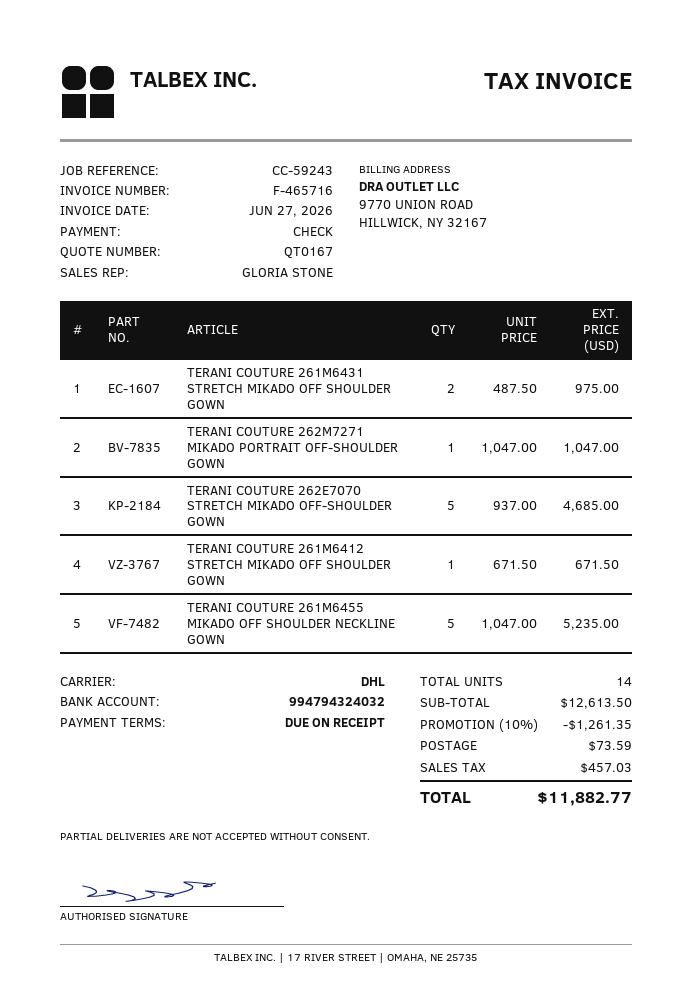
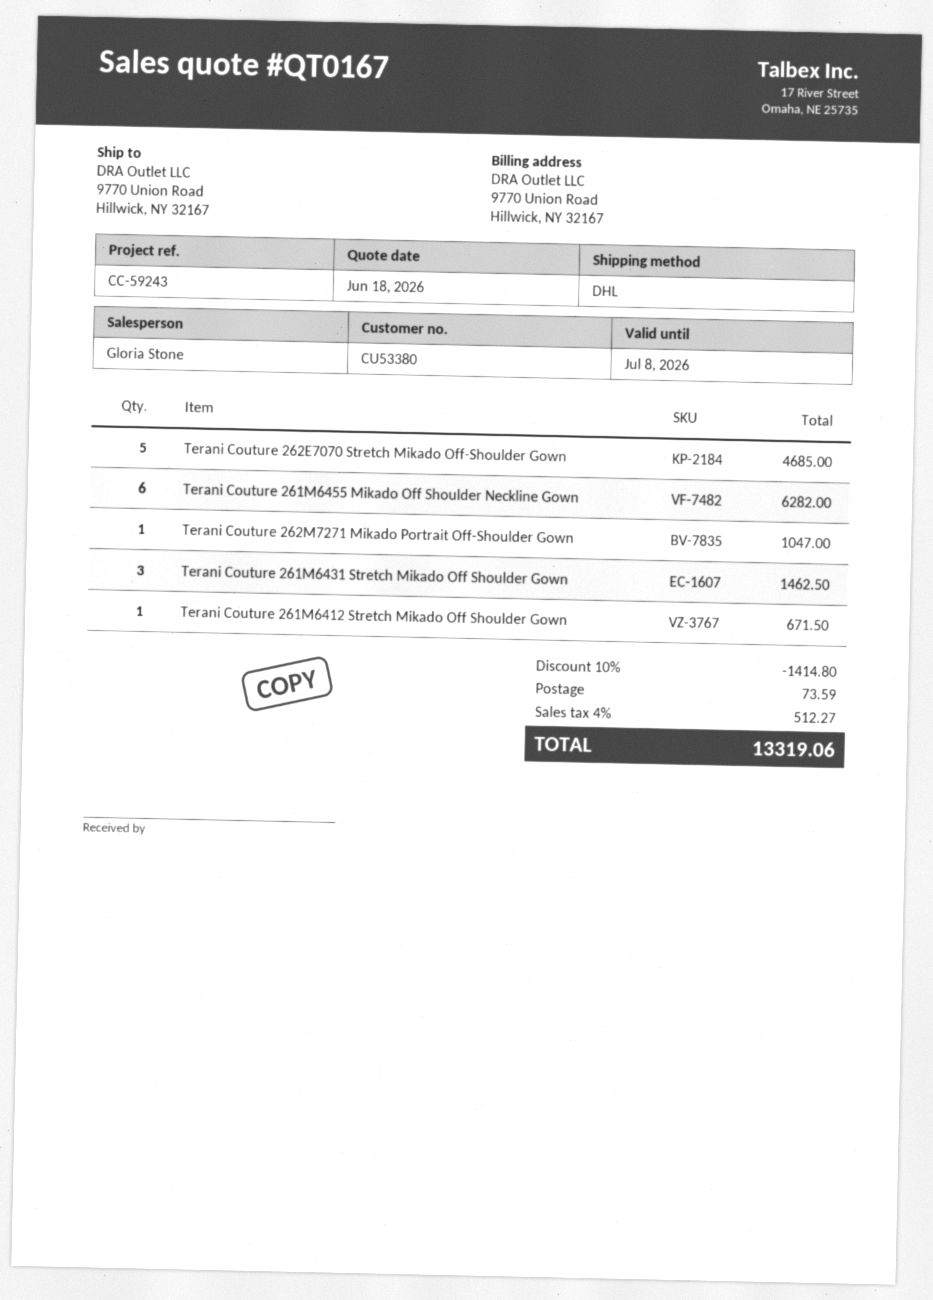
TERANI COUTURE 261M6431 STRETCH MIKADO OFF SHOULDER GOWN: 2 for 975.00 -> 3 for 1462.50
TERANI COUTURE 261M6455 MIKADO OFF SHOULDER NECKLINE GOWN: 5 for 5235.00 -> 6 for 6282.00
discount: 10% = 1261.35 -> 10% = 1414.80
tax: 457.03 -> 512.27
total: 11882.77 -> 13319.06

